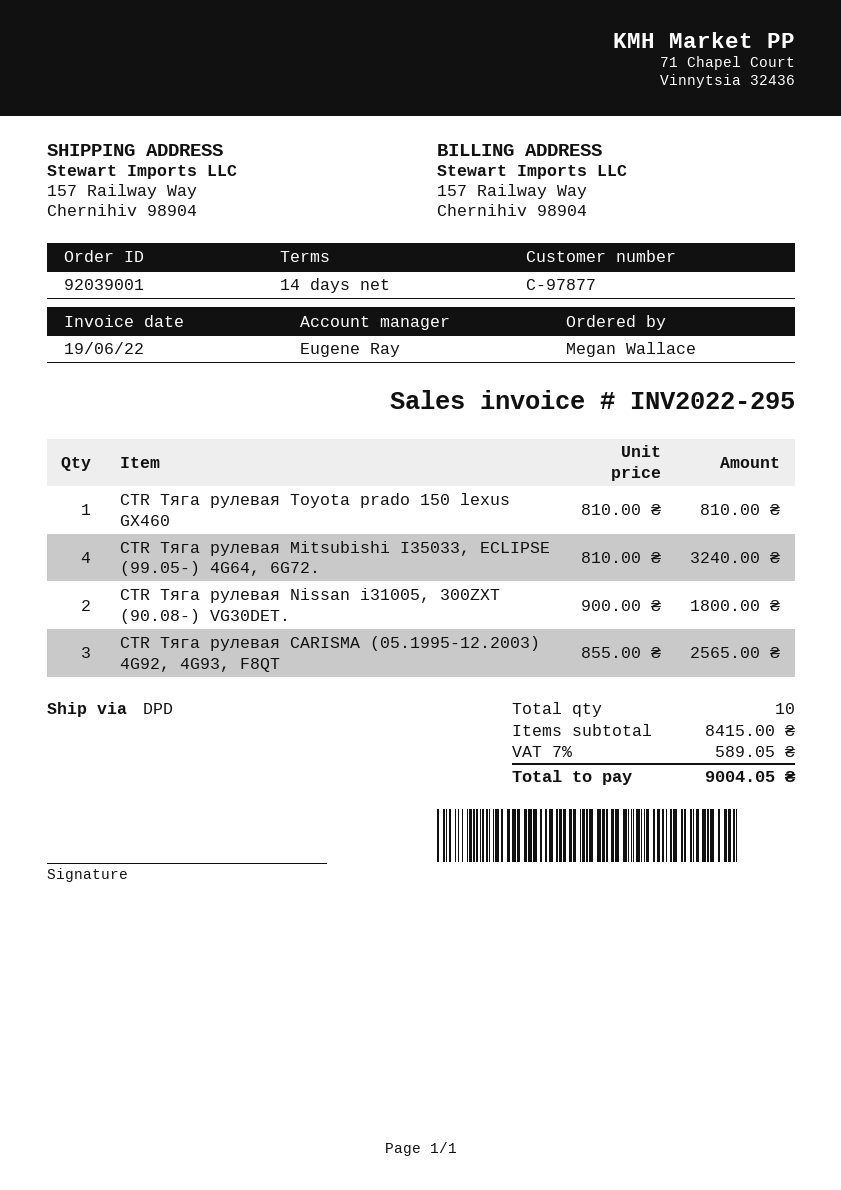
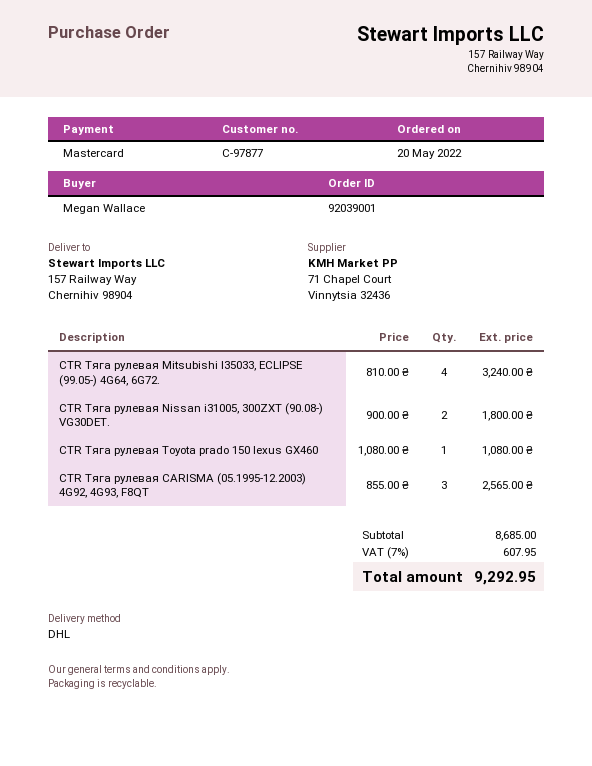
shipping method: DPD -> DHL
CTR Тяга рулевая Toyota prado 150 lexus GX460: 1 x 810.00 = 810.00 -> 1 x 1080.00 = 1080.00
subtotal: 8415.00 -> 8685.00
tax: 7% = 589.05 -> 7% = 607.95
total: 9004.05 -> 9292.95

